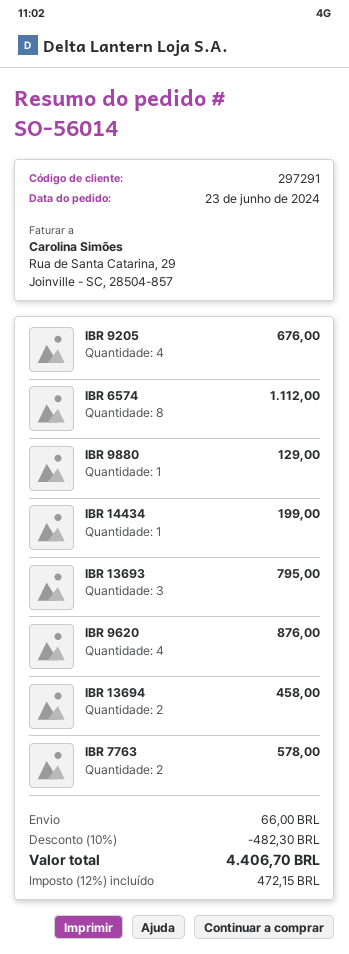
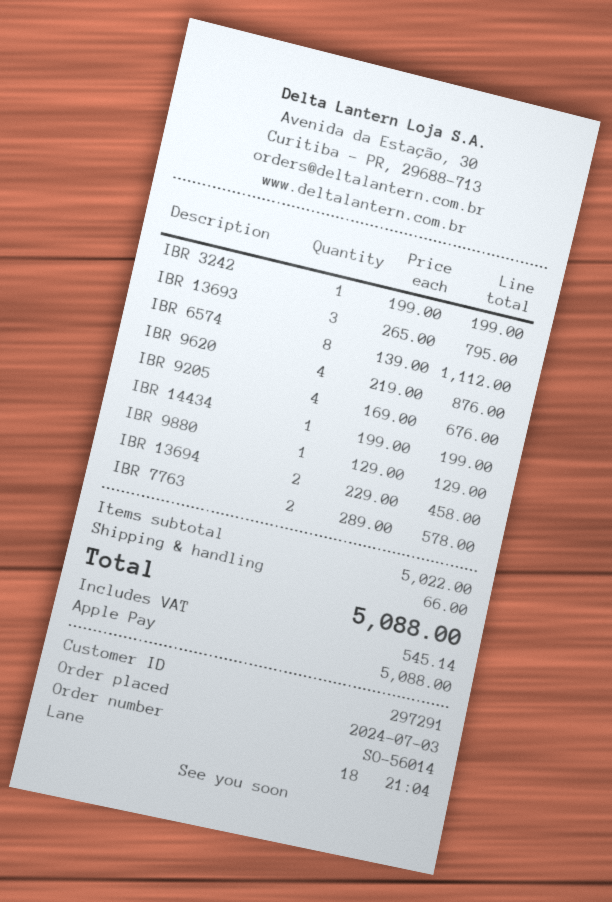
order date: 2024-06-23 -> 2024-07-03
IBR 3242: none -> 1 for 199.00
discount: 10% = 482.30 -> none
tax: 472.15 -> 545.14
total: 4406.70 -> 5088.00

